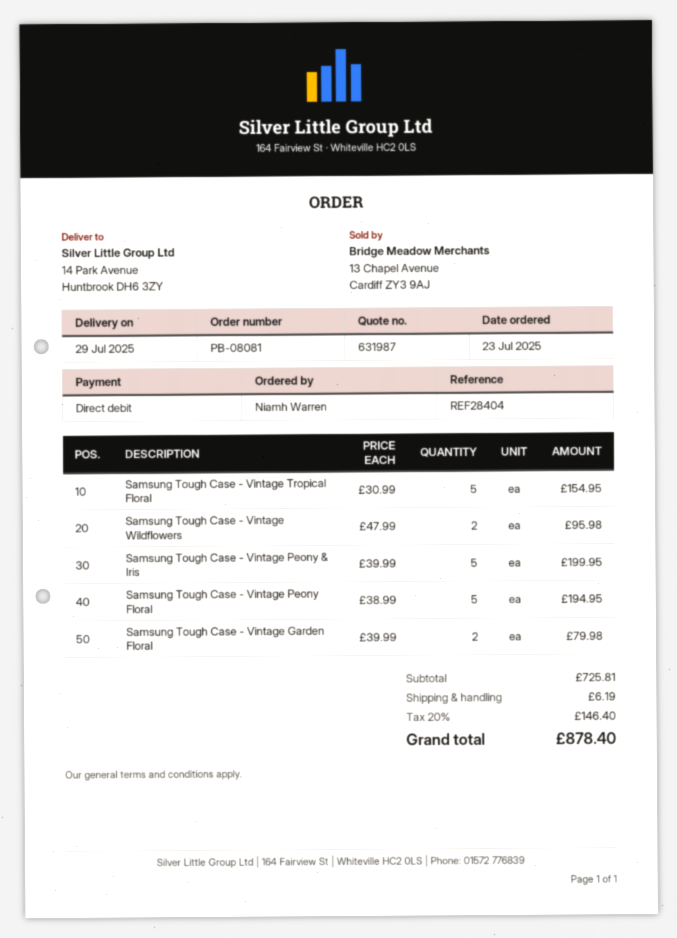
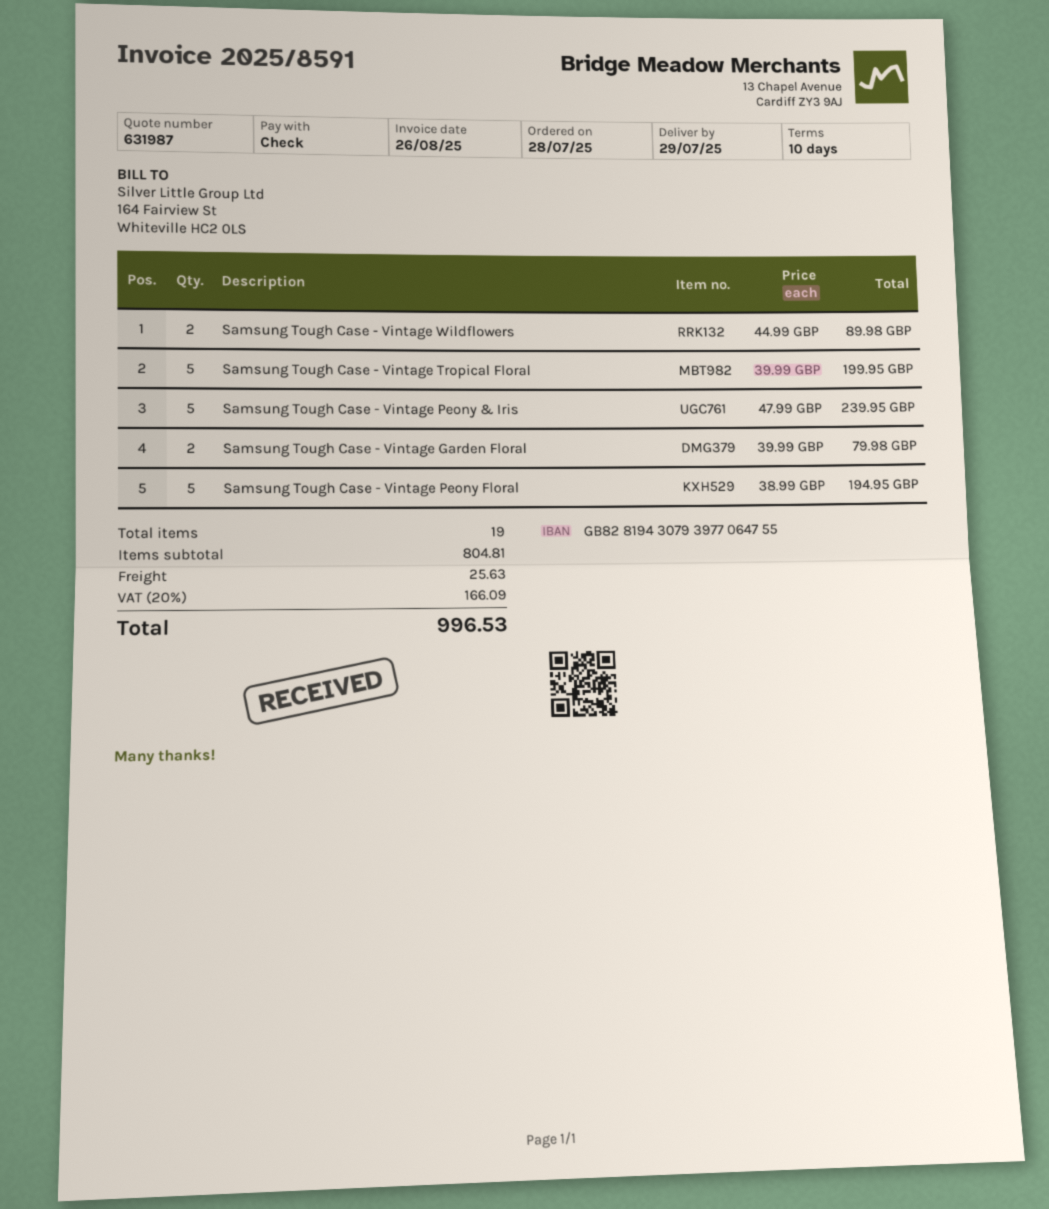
order date: 2025-07-23 -> 2025-07-28
payment method: direct debit -> cheque
Samsung Tough Case - Vintage Tropical Floral: 5 x 30.99 = 154.95 -> 5 x 39.99 = 199.95
Samsung Tough Case - Vintage Wildflowers: 2 x 47.99 = 95.98 -> 2 x 44.99 = 89.98
Samsung Tough Case - Vintage Peony & Iris: 5 x 39.99 = 199.95 -> 5 x 47.99 = 239.95
subtotal: 725.81 -> 804.81
shipping: 6.19 -> 25.63
tax: 20% = 146.40 -> 20% = 166.09
total: 878.40 -> 996.53

